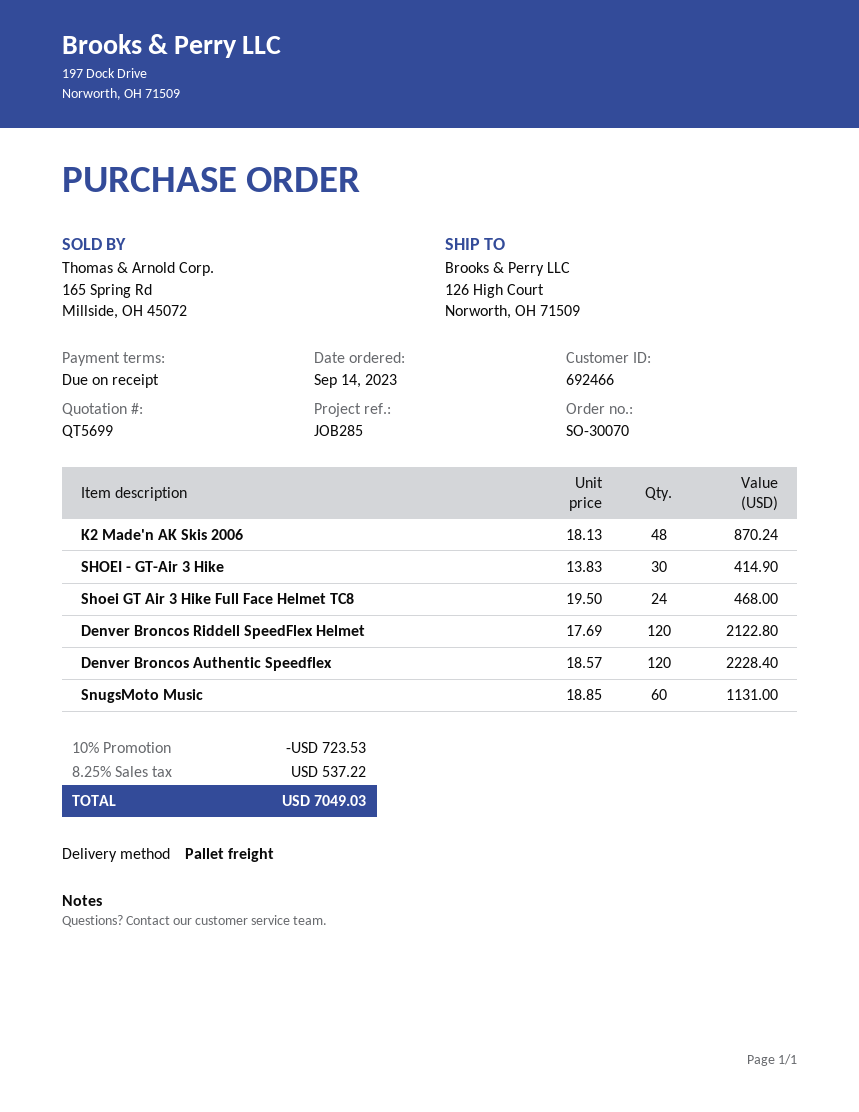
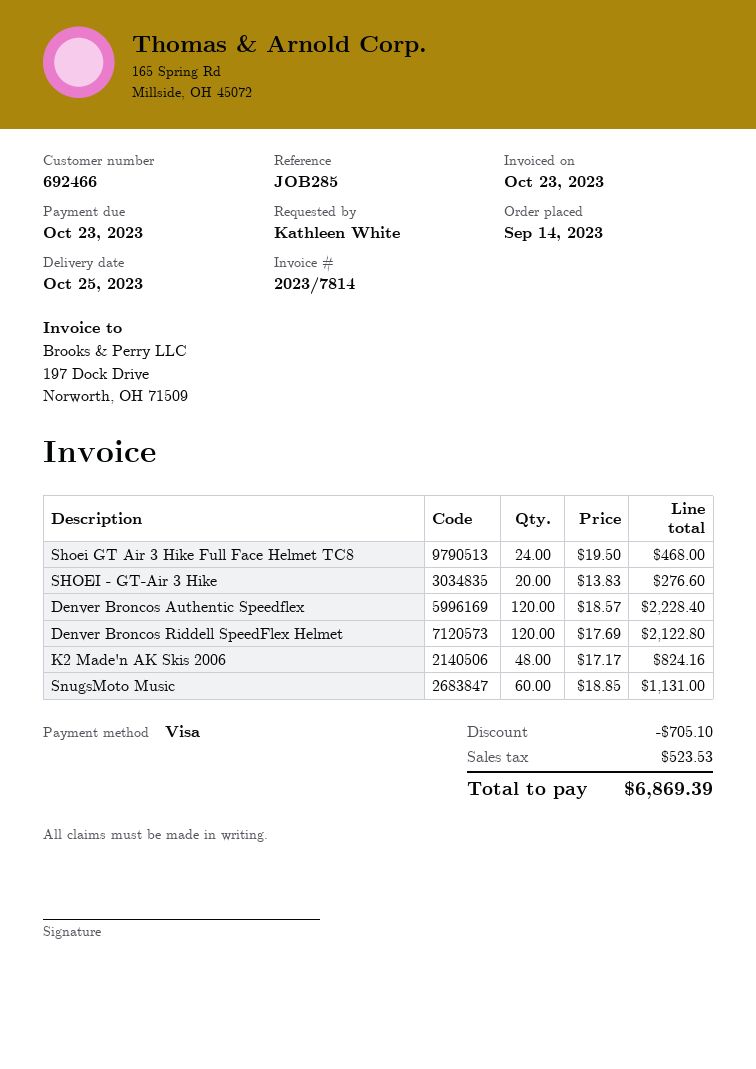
K2 Made'n AK Skis 2006: 48 x 18.13 = 870.24 -> 48 x 17.17 = 824.16
SHOEI - GT-Air 3 Hike: 30 x 13.83 = 414.90 -> 20 x 13.83 = 276.60
discount: 723.53 -> 705.10
tax: 537.22 -> 523.53
total: 7049.03 -> 6869.39

